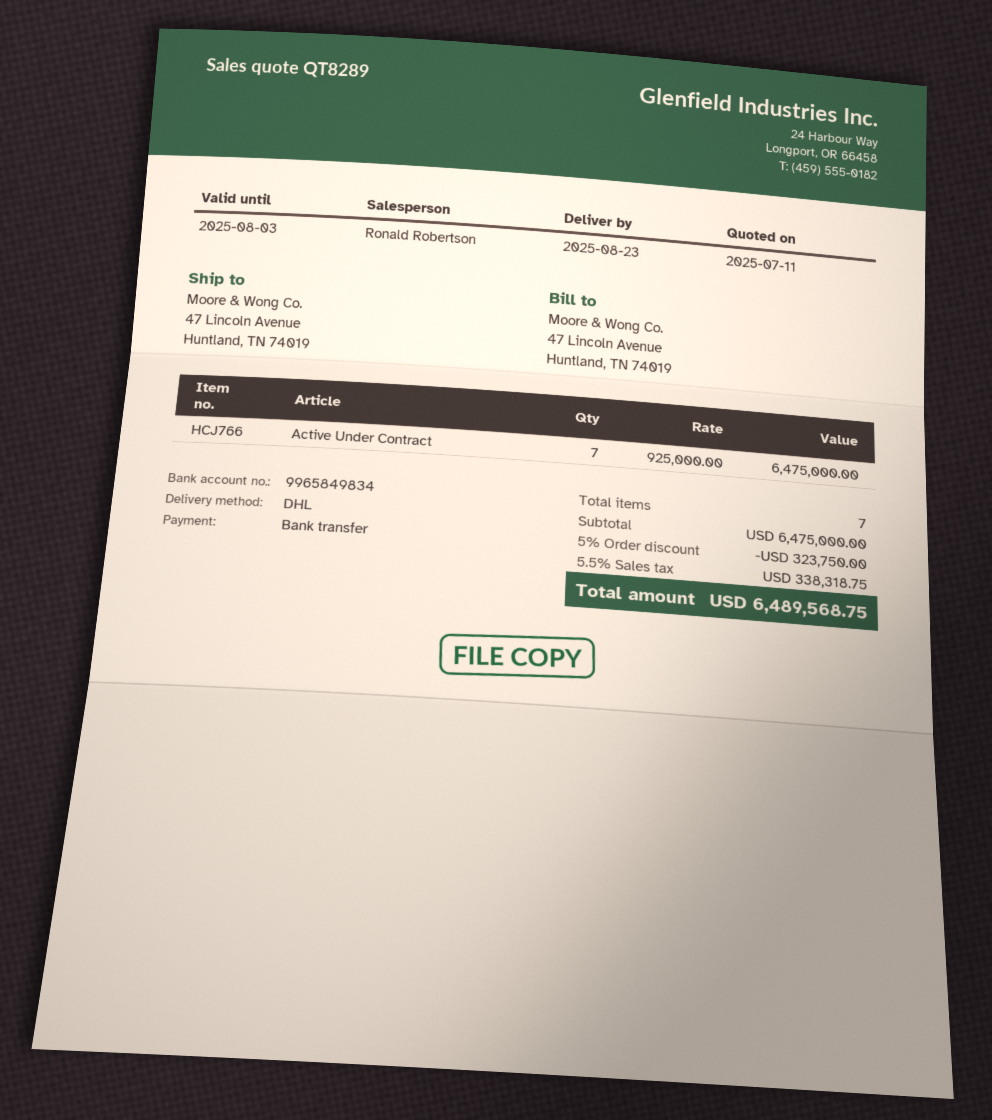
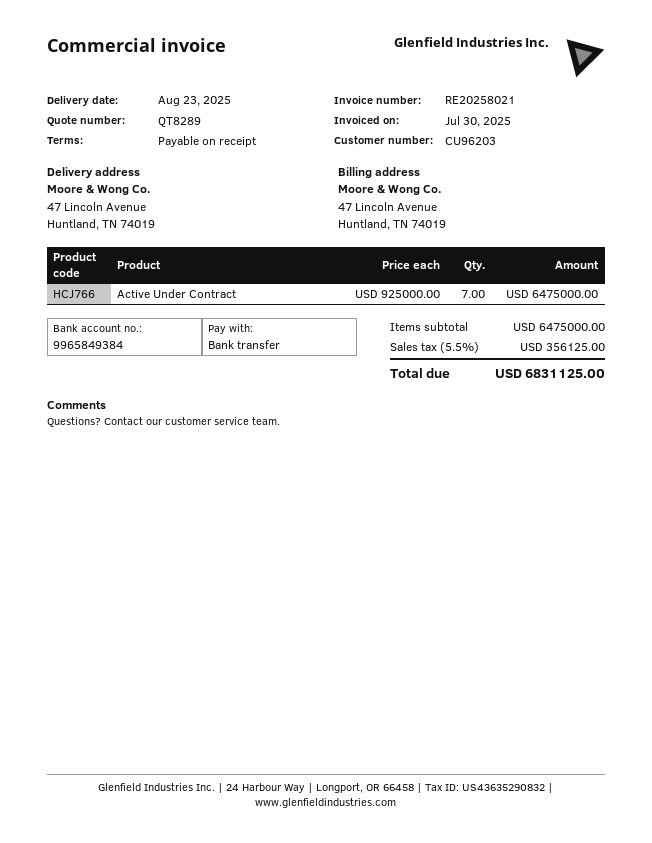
bank account: 9965849834 -> 9965849384
discount: 5% = 323750.00 -> none
tax: 5.5% = 338318.75 -> 5.5% = 356125.00
total: 6489568.75 -> 6831125.00

